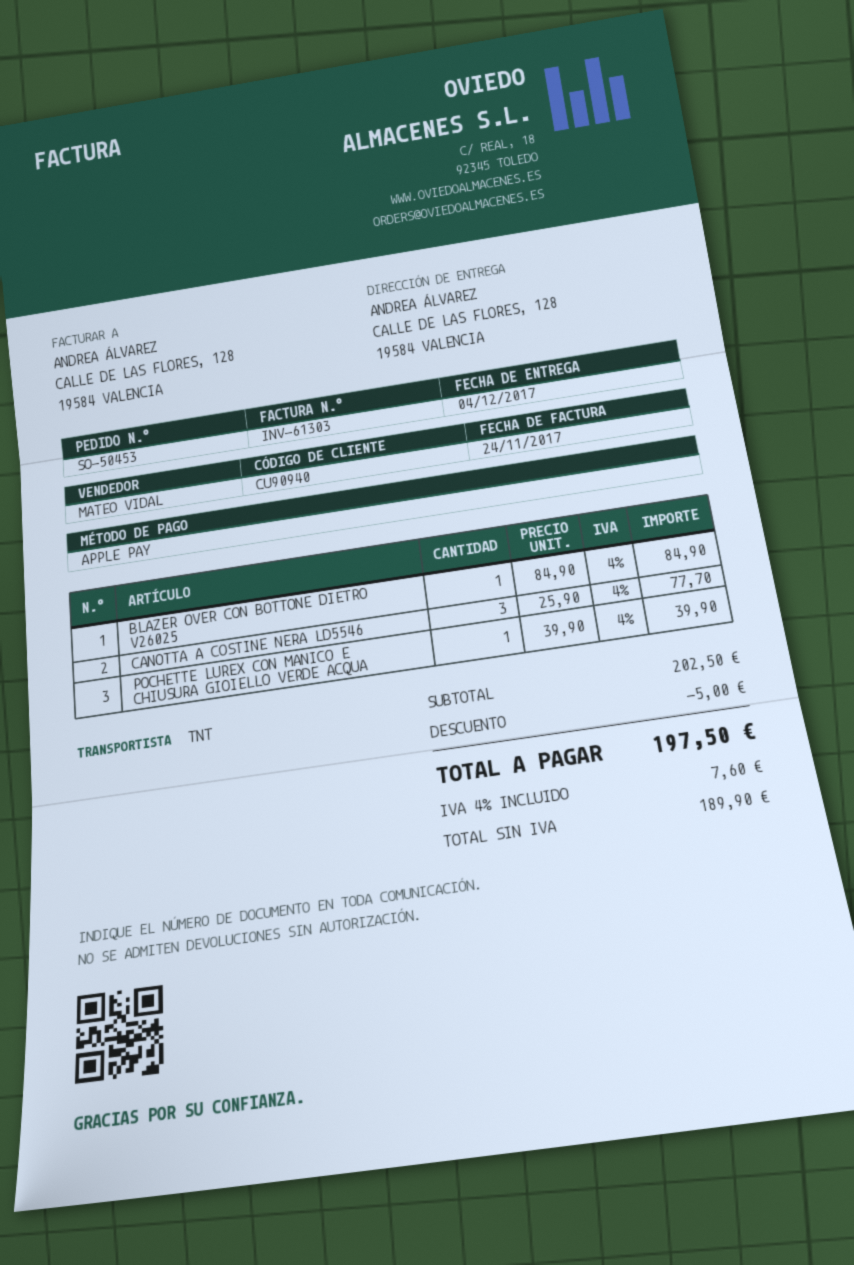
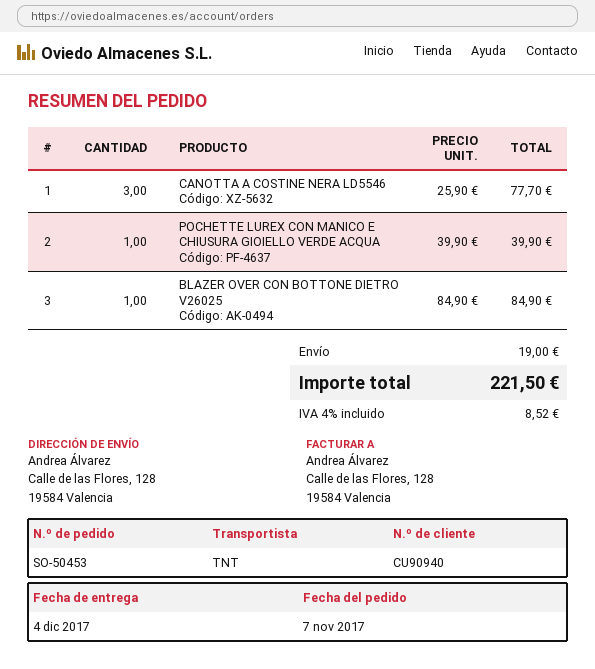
discount: 5.00 -> none
shipping: none -> 19.00
tax: 4% = 7.60 -> 4% = 8.52
total: 197.50 -> 221.50

